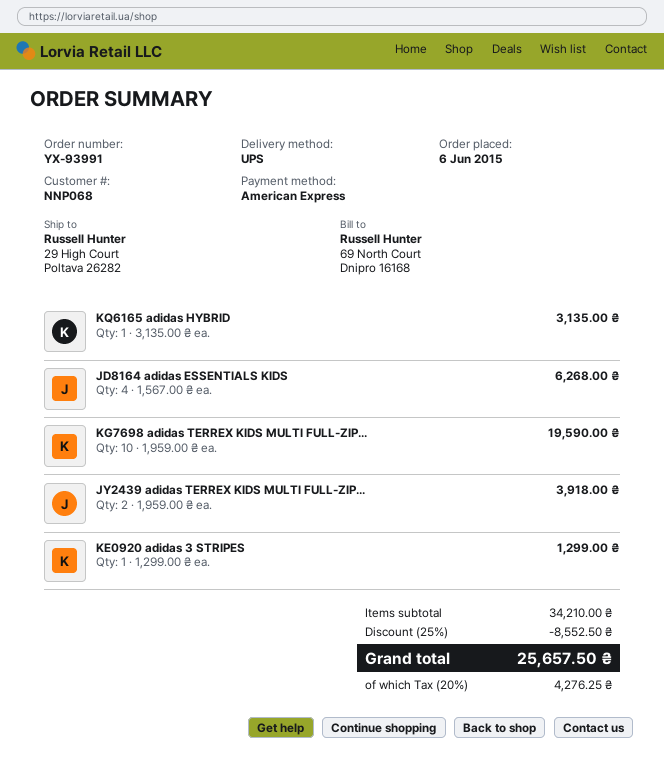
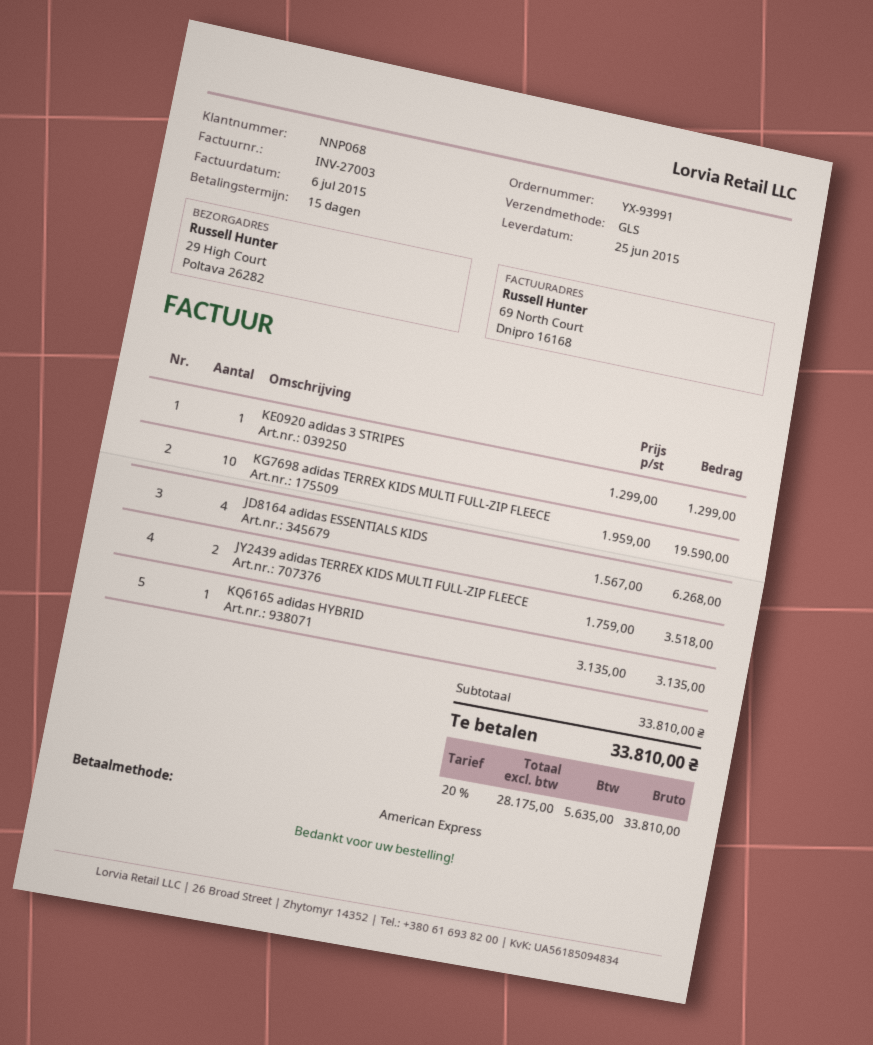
shipping method: UPS -> GLS
JY2439 adidas TERREX KIDS MULTI FULL-ZIP...: 2 x 1959.00 = 3918.00 -> 2 x 1759.00 = 3518.00
subtotal: 34210.00 -> 33810.00
discount: 25% = 8552.50 -> none
tax: 20% = 4276.25 -> 20% = 5635.00
total: 25657.50 -> 33810.00

